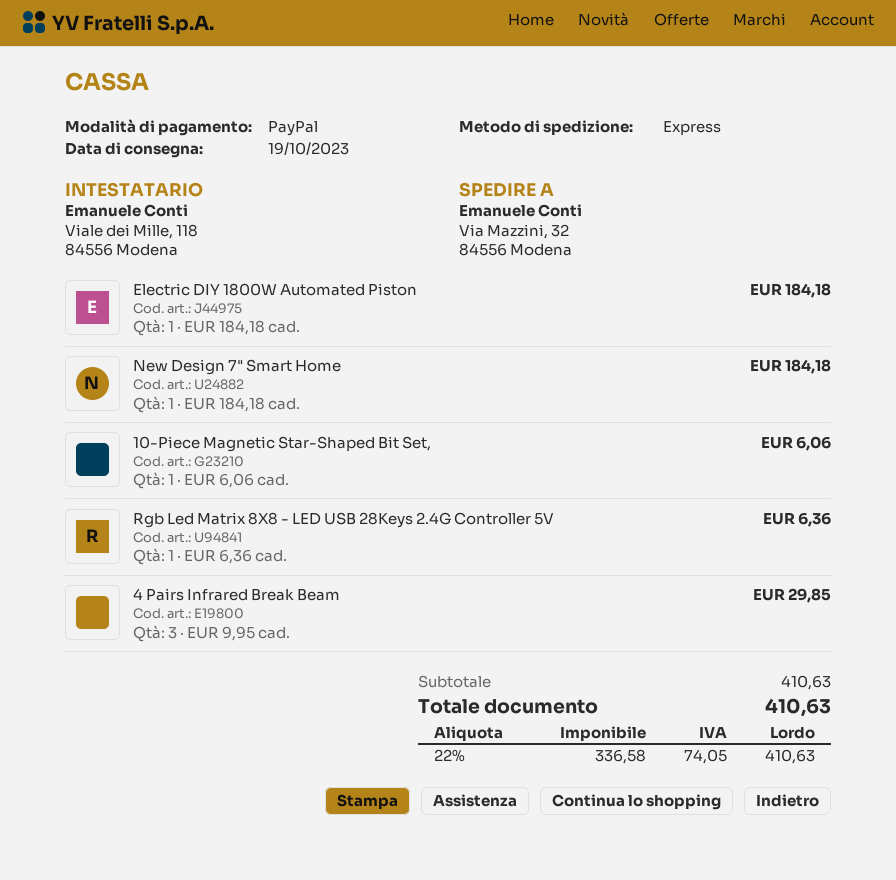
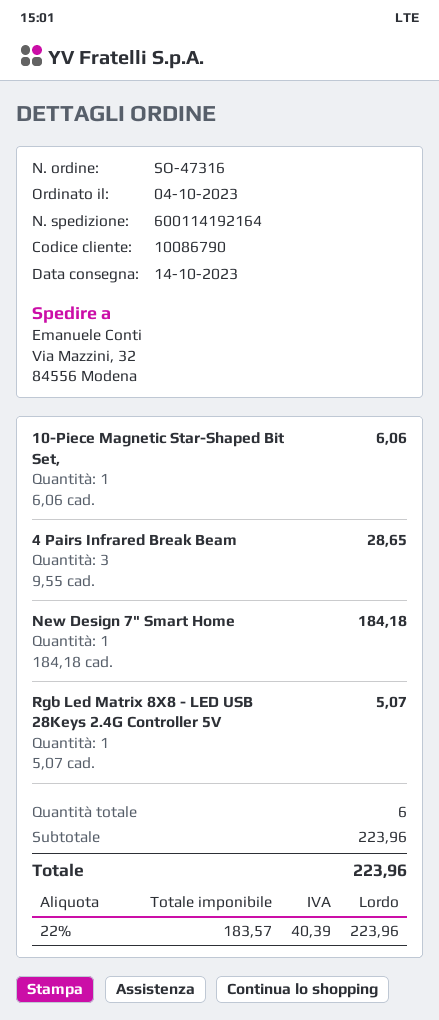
delivery date: 2023-10-19 -> 2023-10-14
Electric DIY 1800W Automated Piston: 1 x 184.18 = 184.18 -> none
Rgb Led Matrix 8X8 - LED USB 28Keys 2.4G Controller 5V: 1 x 6.36 = 6.36 -> 1 x 5.07 = 5.07
4 Pairs Infrared Break Beam: 3 x 9.95 = 29.85 -> 3 x 9.55 = 28.65
subtotal: 410.63 -> 223.96
net: 336.58 -> 183.57
tax: 22% = 74.05 -> 22% = 40.39
total: 410.63 -> 223.96

